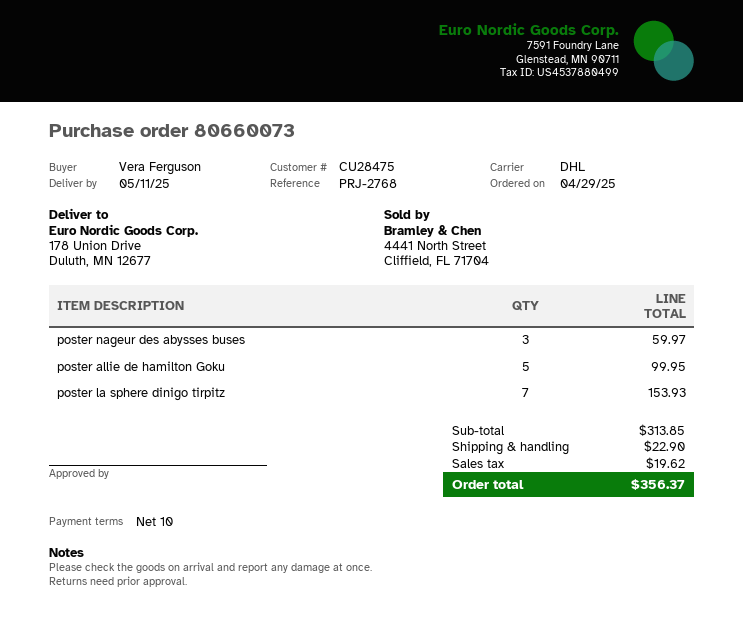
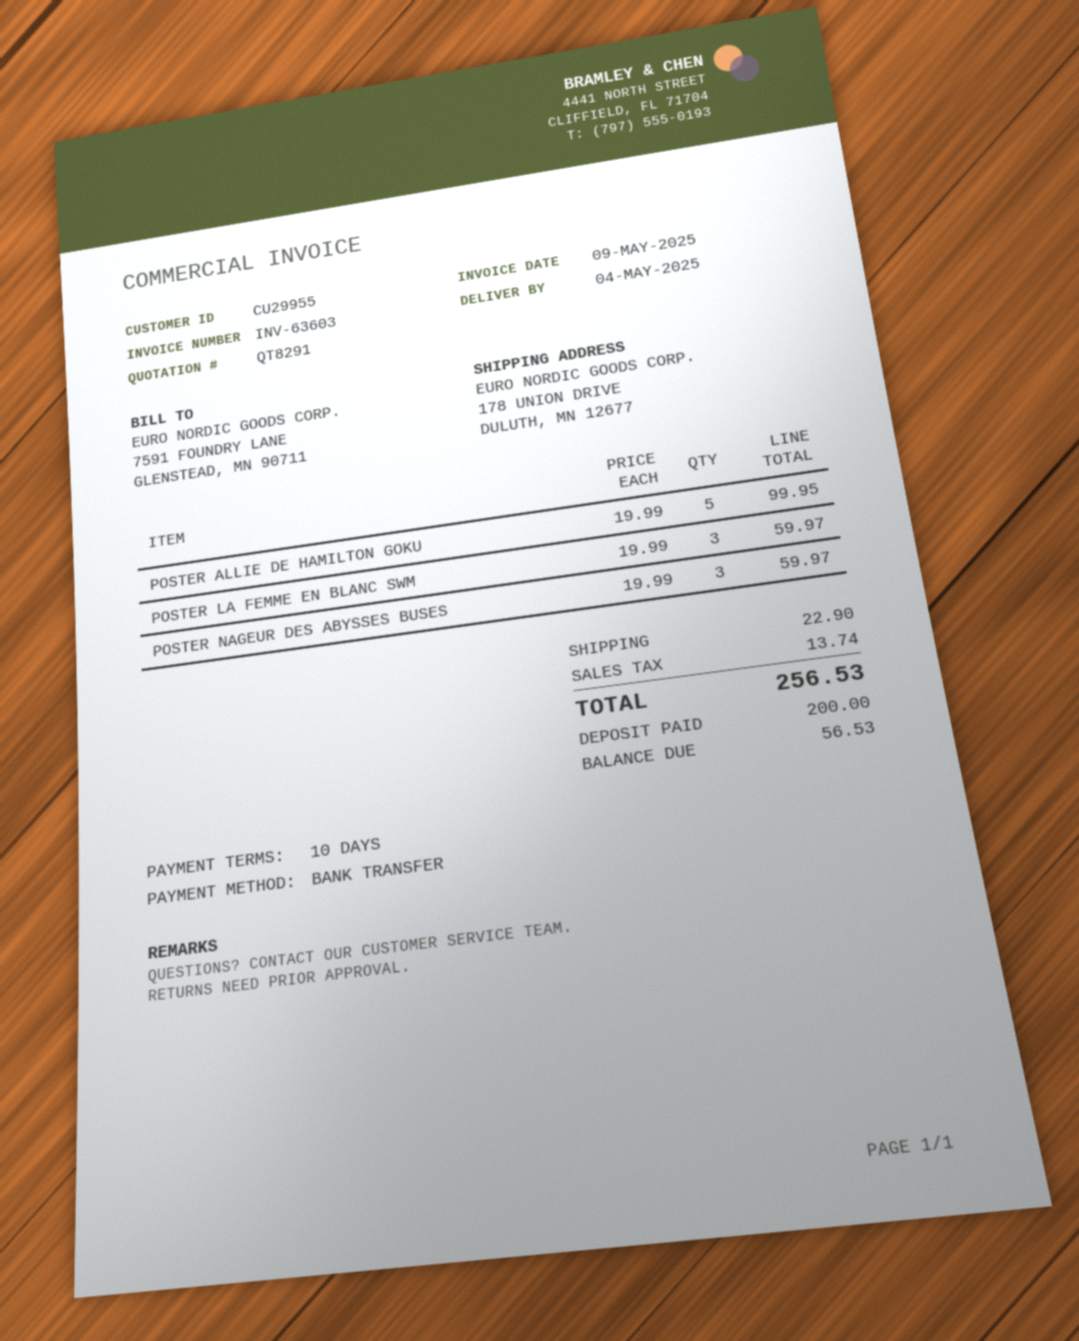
delivery date: 2025-05-11 -> 2025-05-04
customer number: CU28475 -> CU29955
poster la sphere dinigo tirpitz: 7 for 153.93 -> none
POSTER LA FEMME EN BLANC SWM: none -> 3 for 59.97
tax: 19.62 -> 13.74
total: 356.37 -> 256.53

